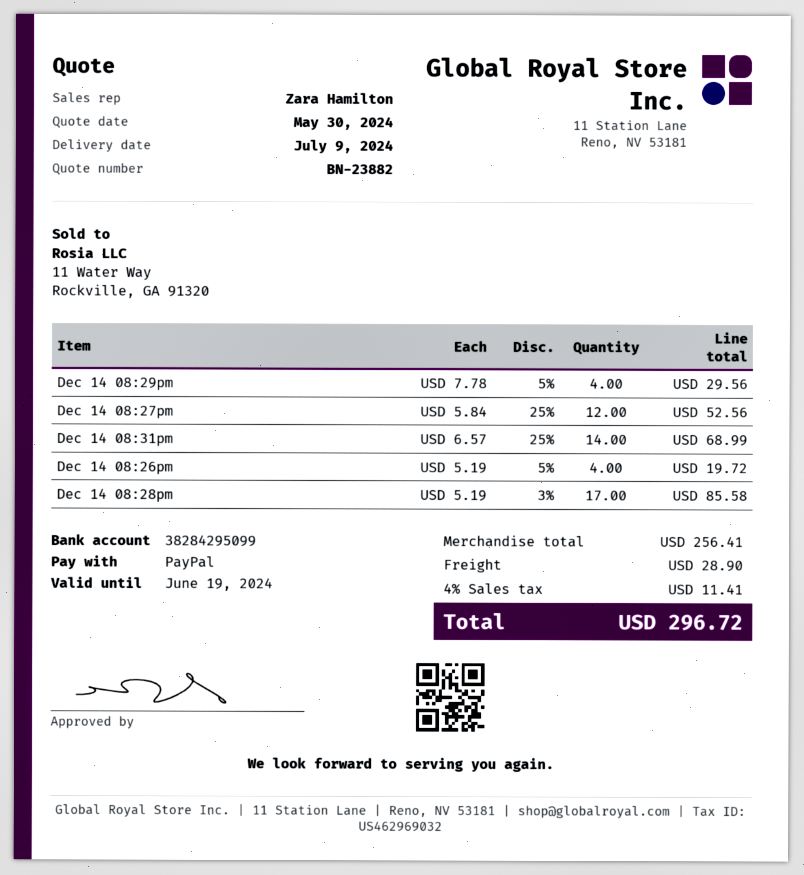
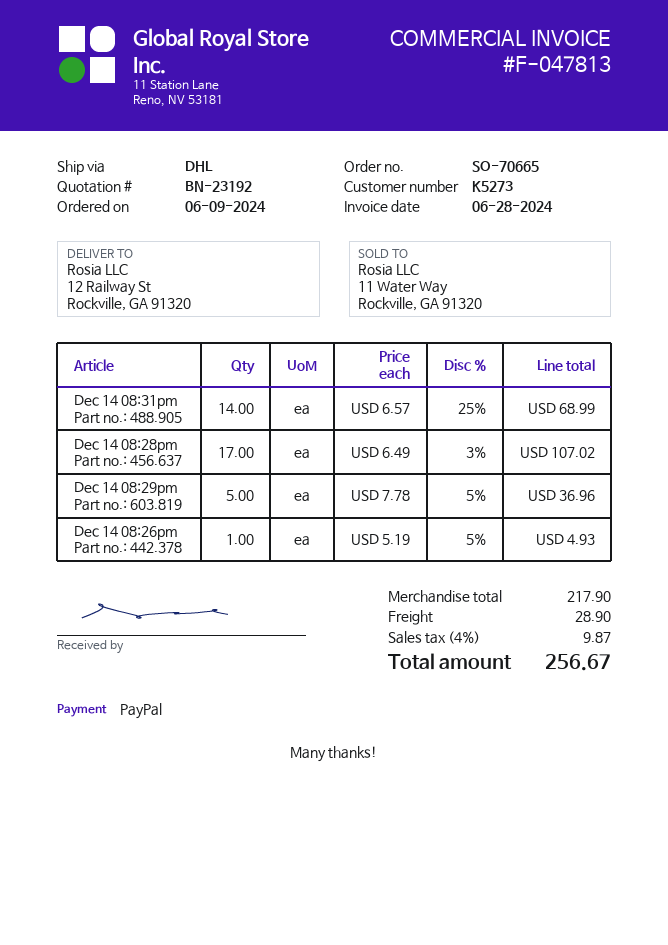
quote number: BN-23882 -> BN-23192
Dec 14 08:29pm: 4 x 7.78 - 5% = 29.56 -> 5 x 7.78 - 5% = 36.96
Dec 14 08:27pm: 12 x 5.84 - 25% = 52.56 -> none
Dec 14 08:26pm: 4 x 5.19 - 5% = 19.72 -> 1 x 5.19 - 5% = 4.93
Dec 14 08:28pm: 17 x 5.19 - 3% = 85.58 -> 17 x 6.49 - 3% = 107.02
subtotal: 256.41 -> 217.90
tax: 4% = 11.41 -> 4% = 9.87
total: 296.72 -> 256.67

